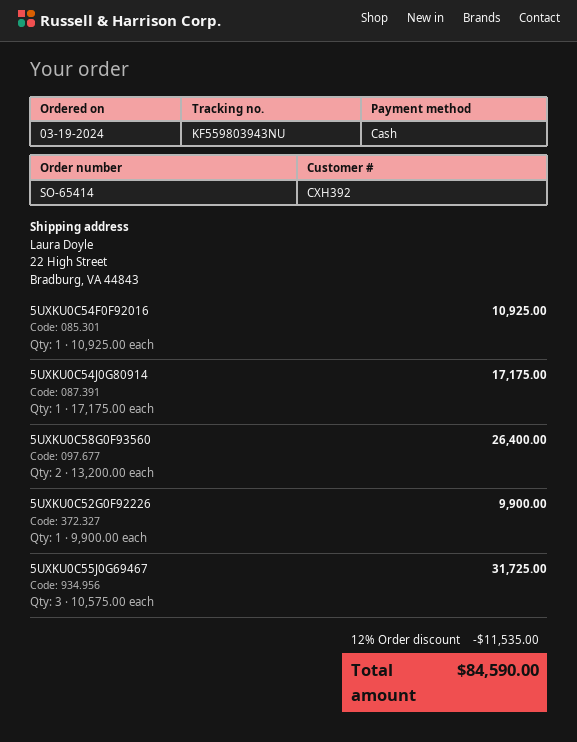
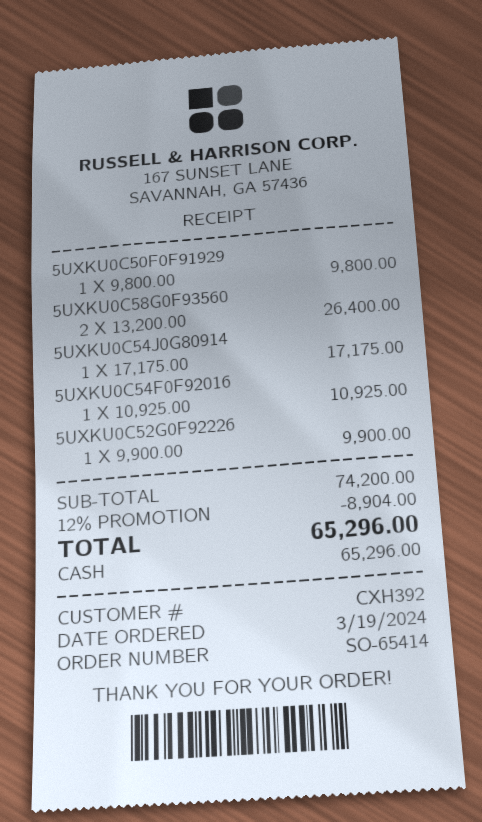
5UXKU0C55J0G69467: 3 x 10575.00 = 31725.00 -> none
5UXKU0C50F0F91929: none -> 1 x 9800.00 = 9800.00
discount: 12% = 11535.00 -> 12% = 8904.00
total: 84590.00 -> 65296.00

